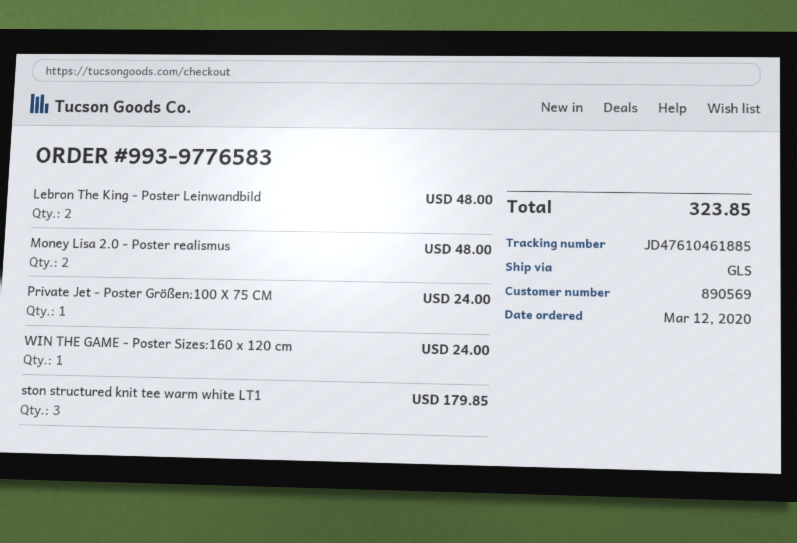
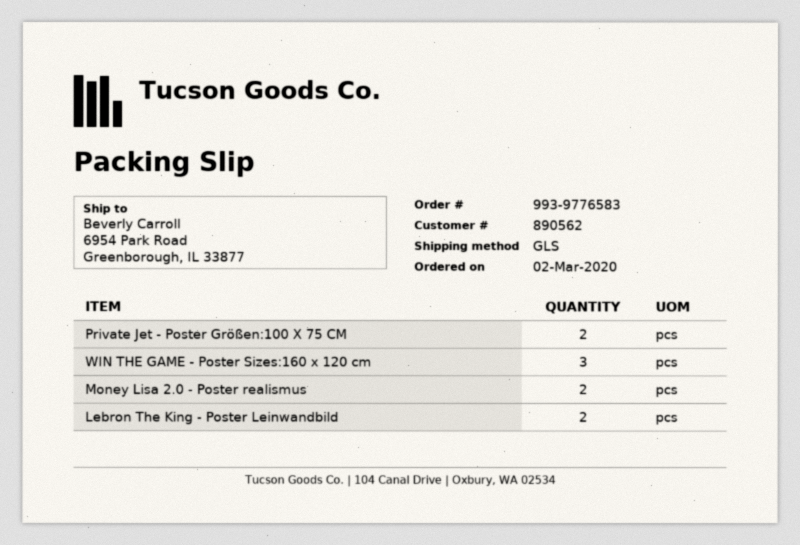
order date: 2020-03-12 -> 2020-03-02
customer number: 890569 -> 890562
Private Jet - Poster Größen:100 X 75 CM: 1 -> 2
WIN THE GAME - Poster Sizes:160 x 120 cm: 1 -> 3
ston structured knit tee warm white LT1: 3 -> none

